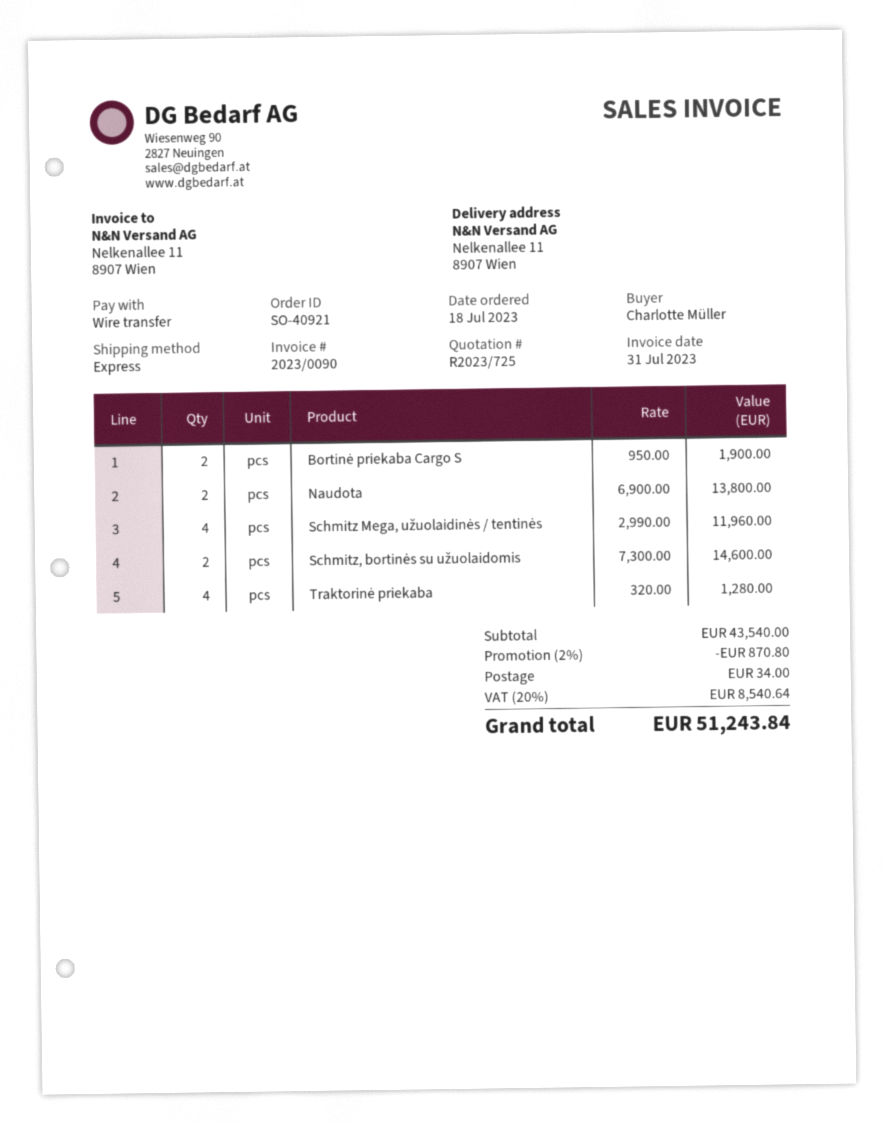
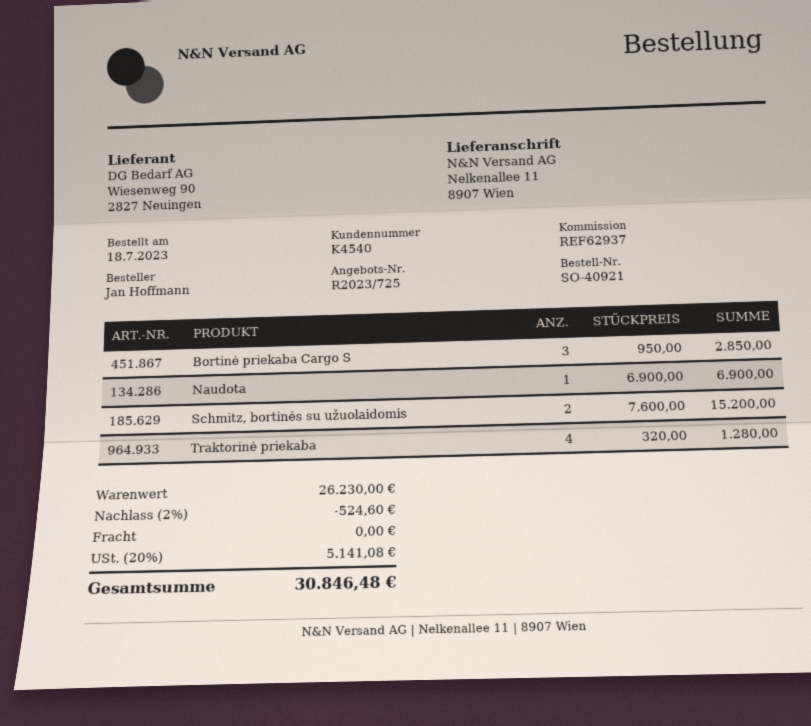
ordered by: Charlotte Müller -> Jan Hoffmann
Bortinė priekaba Cargo S: 2 x 950.00 = 1900.00 -> 3 x 950.00 = 2850.00
Naudota: 2 x 6900.00 = 13800.00 -> 1 x 6900.00 = 6900.00
Schmitz Mega, užuolaidinės / tentinės: 4 x 2990.00 = 11960.00 -> none
Schmitz, bortinės su užuolaidomis: 2 x 7300.00 = 14600.00 -> 2 x 7600.00 = 15200.00
subtotal: 43540.00 -> 26230.00
discount: 2% = 870.80 -> 2% = 524.60
shipping: 34.00 -> 0.00
tax: 20% = 8540.64 -> 20% = 5141.08
total: 51243.84 -> 30846.48

